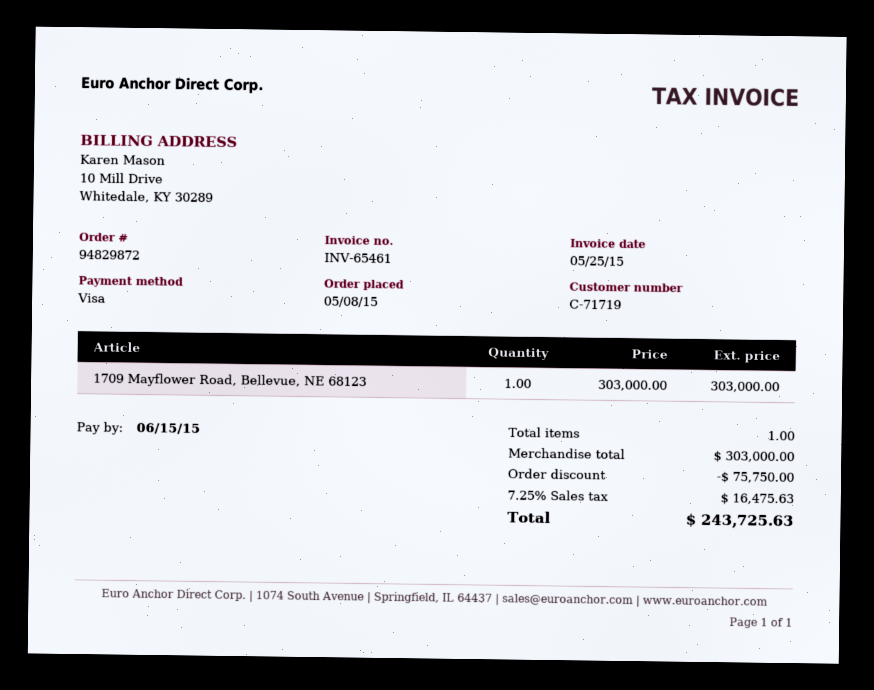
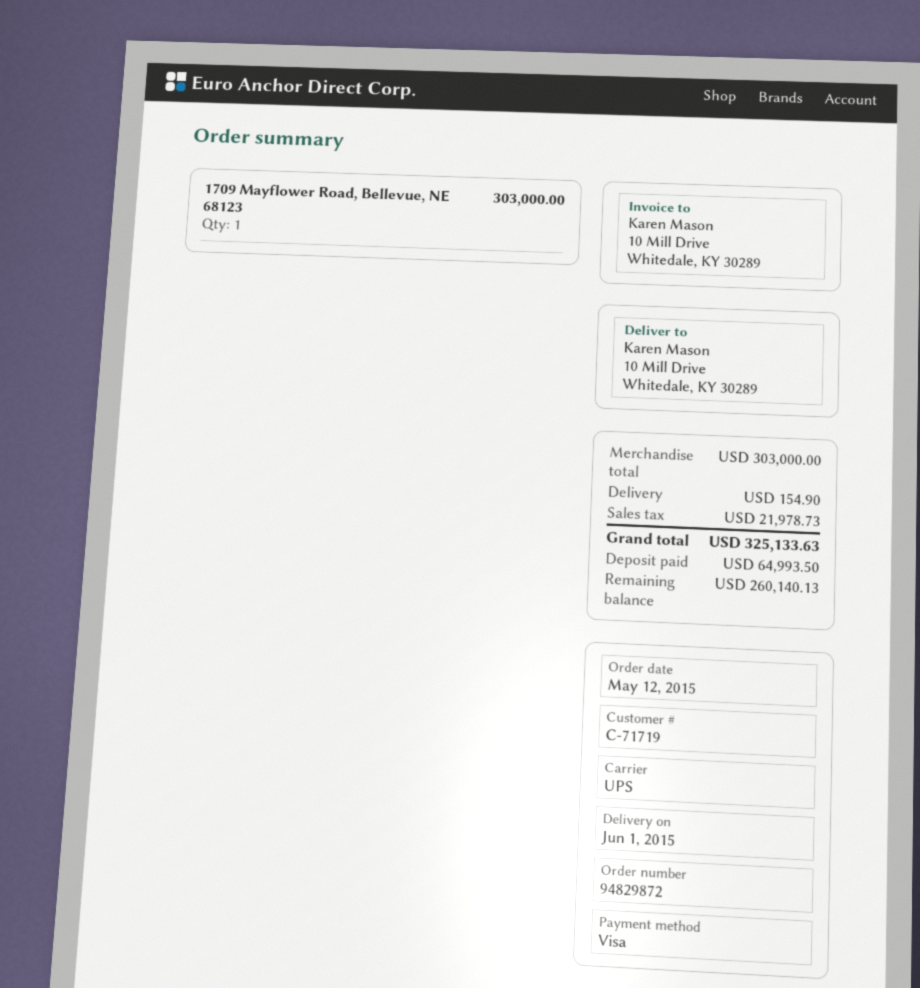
order date: 2015-05-08 -> 2015-05-12
discount: 75750.00 -> none
shipping: none -> 154.90
tax: 16475.63 -> 21978.73
total: 243725.63 -> 325133.63

